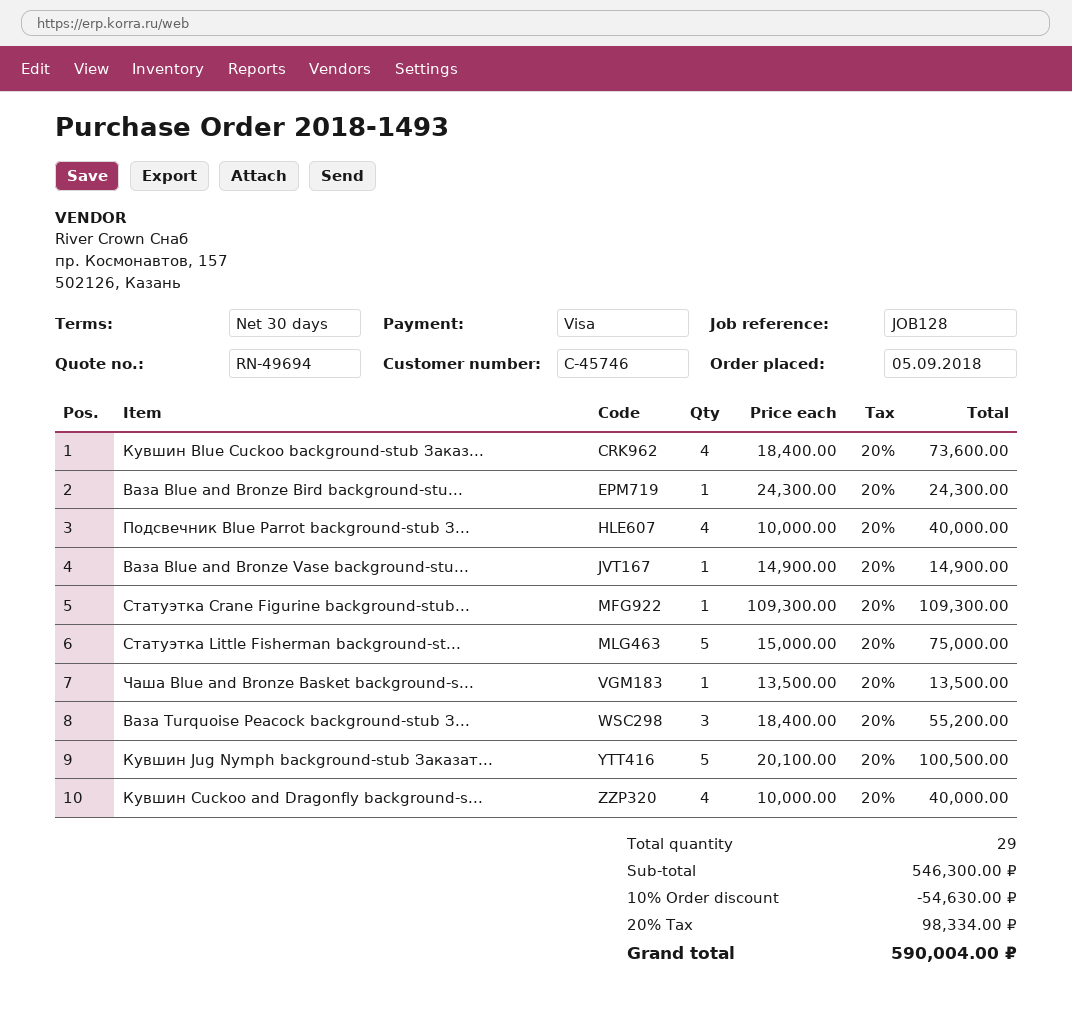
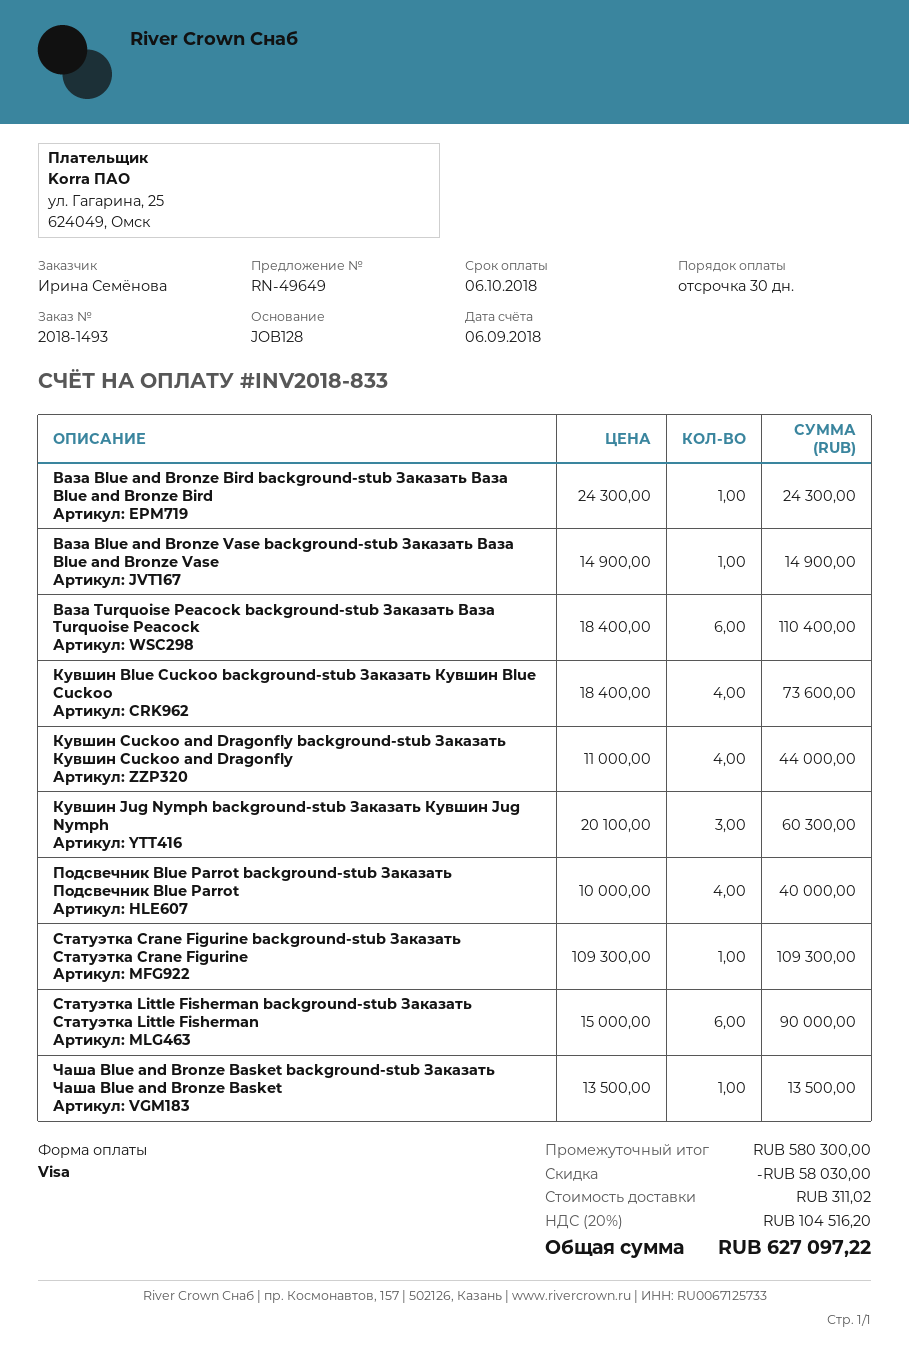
quote number: RN-49694 -> RN-49649
Статуэтка Little Fisherman background-st...: 5 x 15000.00 = 75000.00 -> 6 x 15000.00 = 90000.00
Ваза Turquoise Peacock background-stub З...: 3 x 18400.00 = 55200.00 -> 6 x 18400.00 = 110400.00
Кувшин Jug Nymph background-stub Заказат...: 5 x 20100.00 = 100500.00 -> 3 x 20100.00 = 60300.00
Кувшин Cuckoo and Dragonfly background-s...: 4 x 10000.00 = 40000.00 -> 4 x 11000.00 = 44000.00
subtotal: 546300.00 -> 580300.00
discount: 54630.00 -> 58030.00
shipping: none -> 311.02
tax: 20% = 98334.00 -> 20% = 104516.20
total: 590004.00 -> 627097.22

